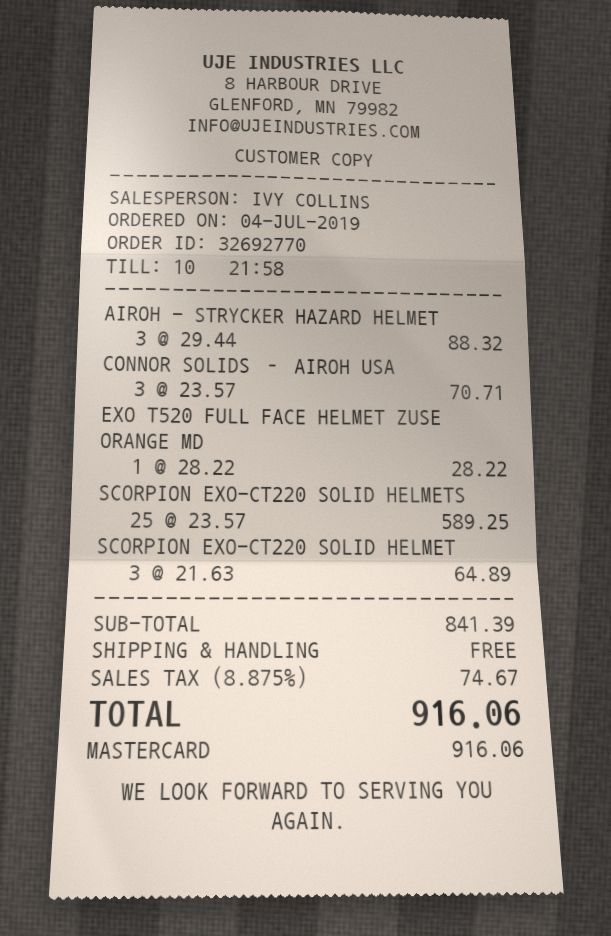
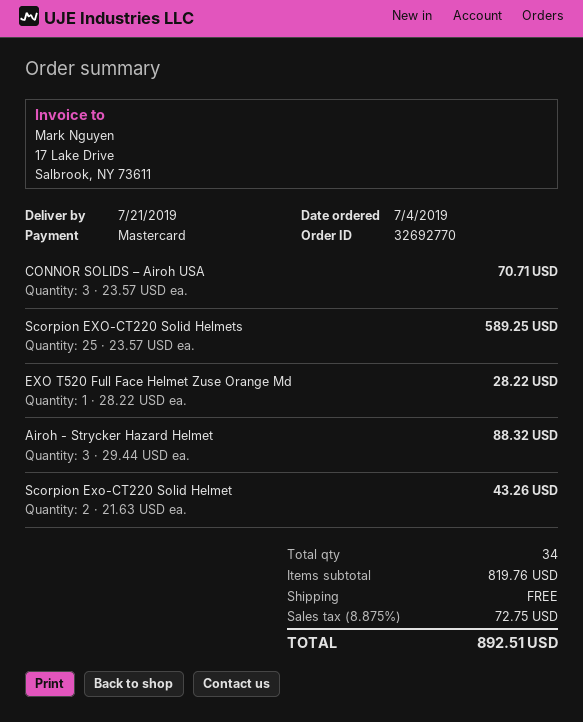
SCORPION EXO-CT220 SOLID HELMET: 3 x 21.63 = 64.89 -> 2 x 21.63 = 43.26
subtotal: 841.39 -> 819.76
tax: 8.875% = 74.67 -> 8.875% = 72.75
total: 916.06 -> 892.51

